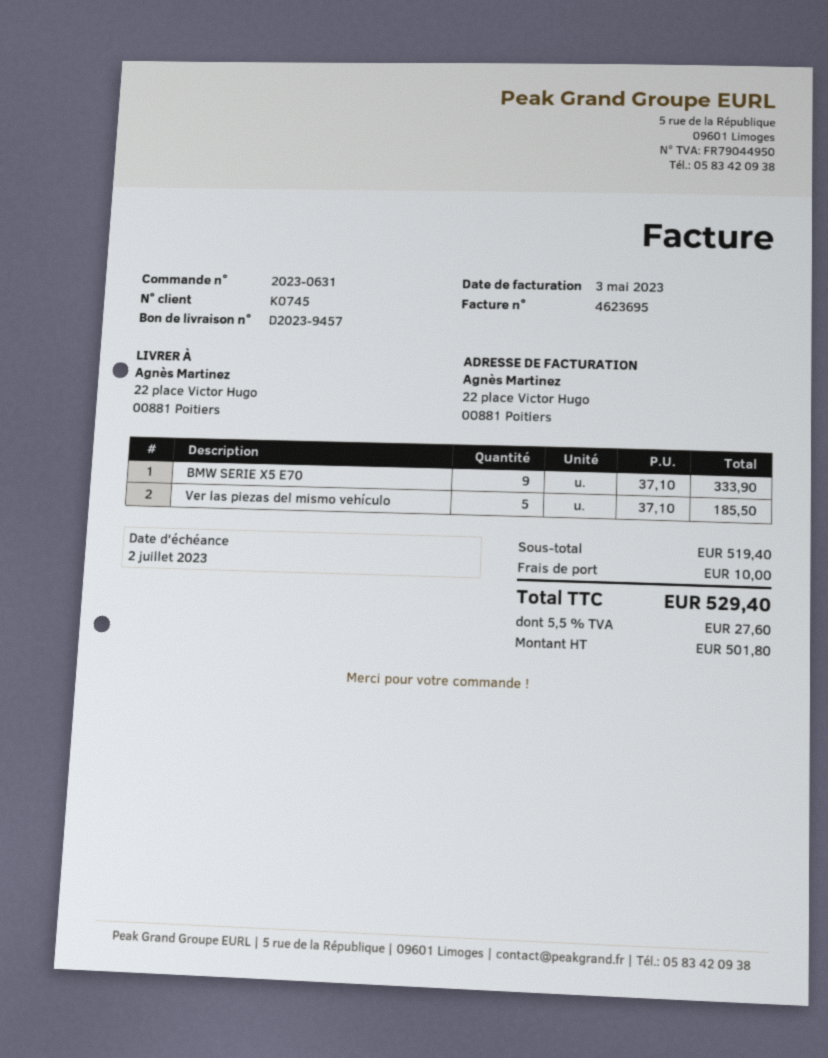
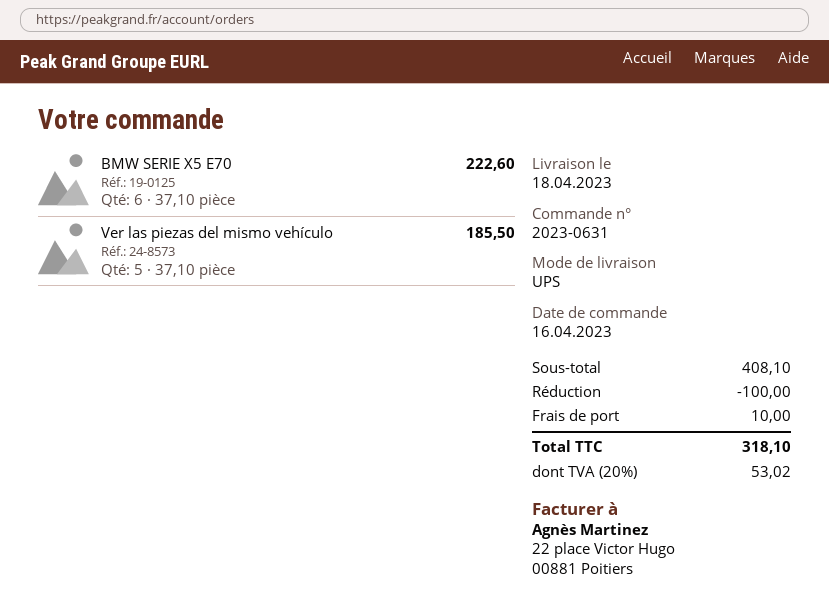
BMW SERIE X5 E70: 9 x 37.10 = 333.90 -> 6 x 37.10 = 222.60
subtotal: 519.40 -> 408.10
discount: none -> 100.00
tax: 5.5% = 27.60 -> 20% = 53.02
total: 529.40 -> 318.10

